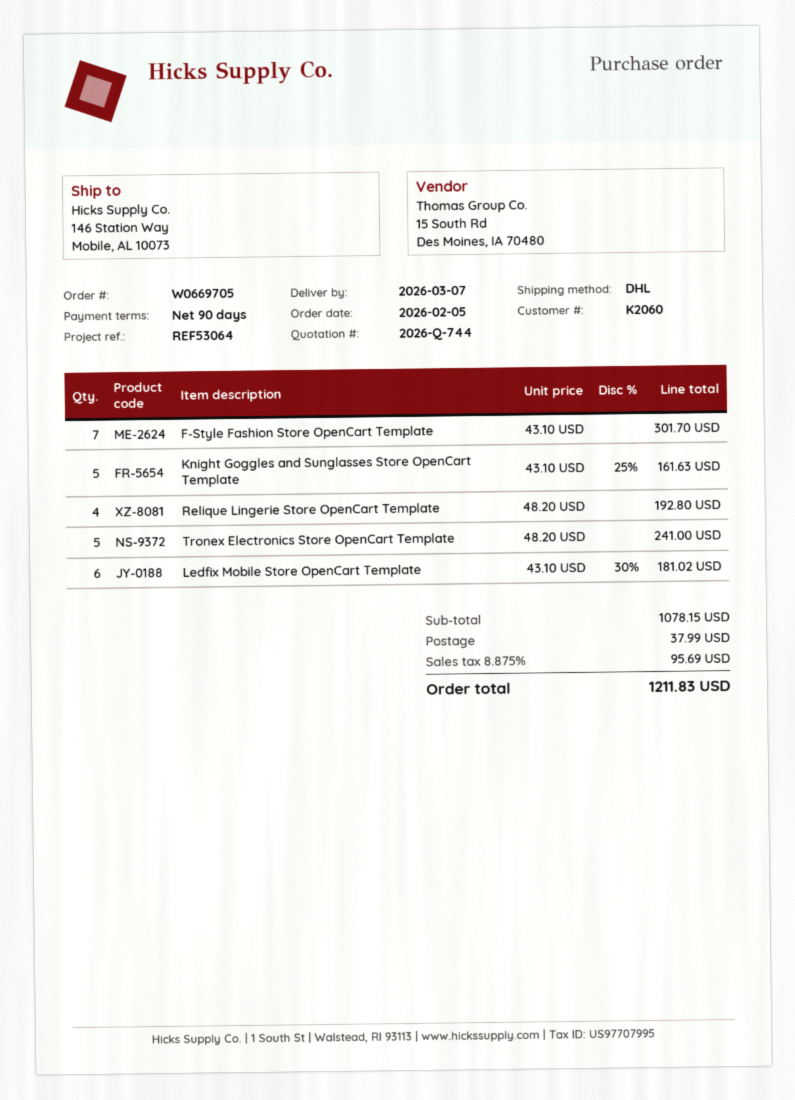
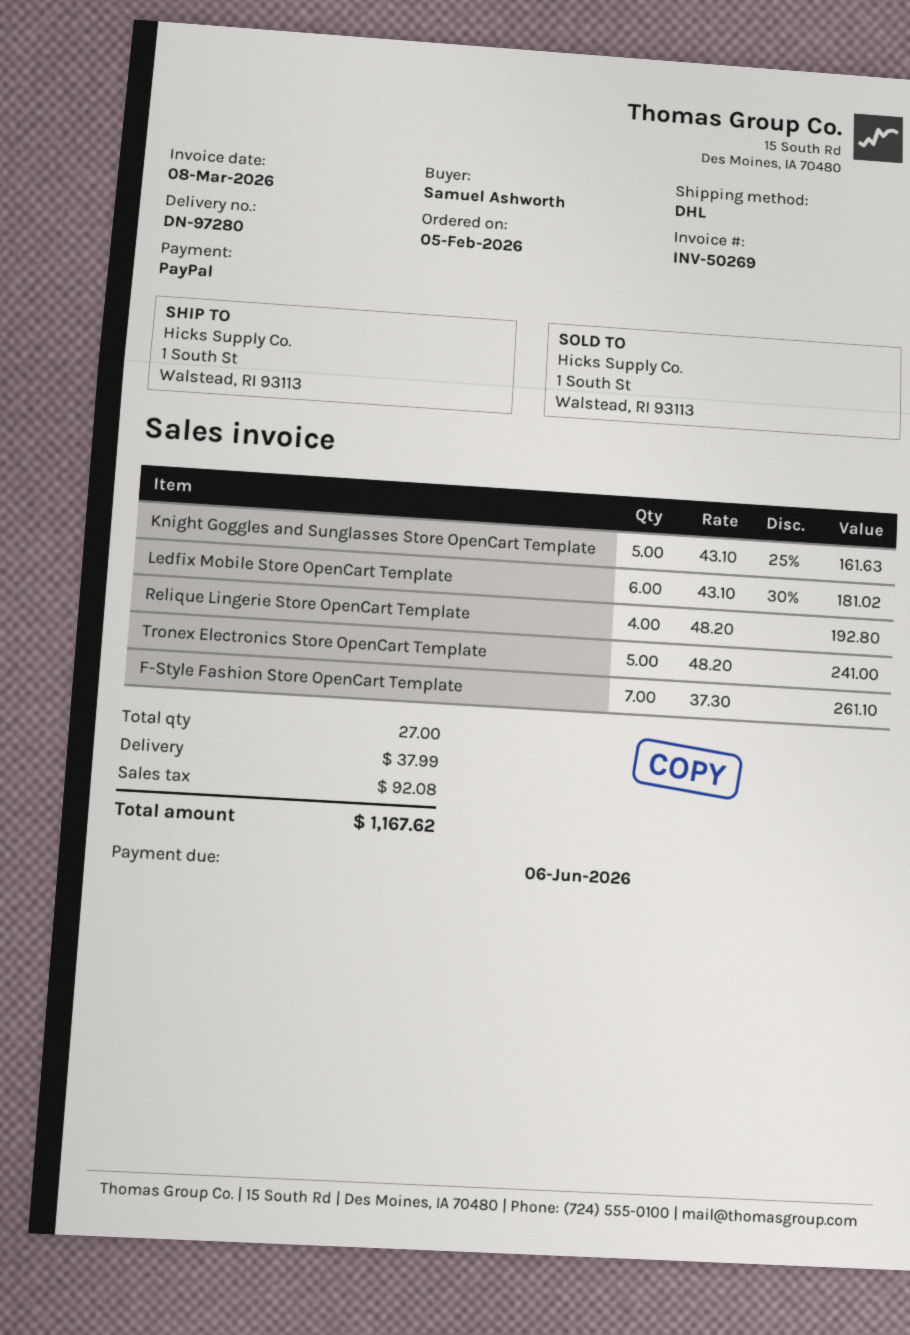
ship to: 146 Station Way, Mobile, AL 10073 -> 1 South St, Walstead, RI 93113
F-Style Fashion Store OpenCart Template: 7 x 43.10 = 301.70 -> 7 x 37.30 = 261.10
tax: 95.69 -> 92.08
total: 1211.83 -> 1167.62

